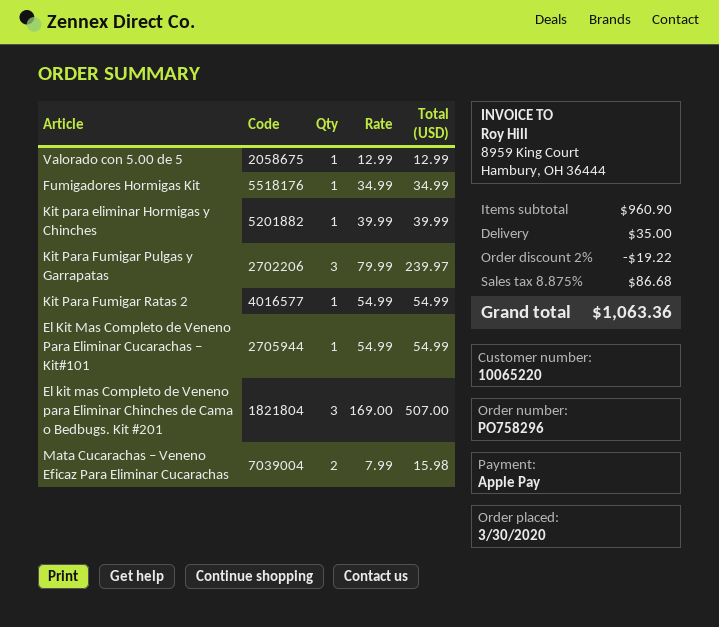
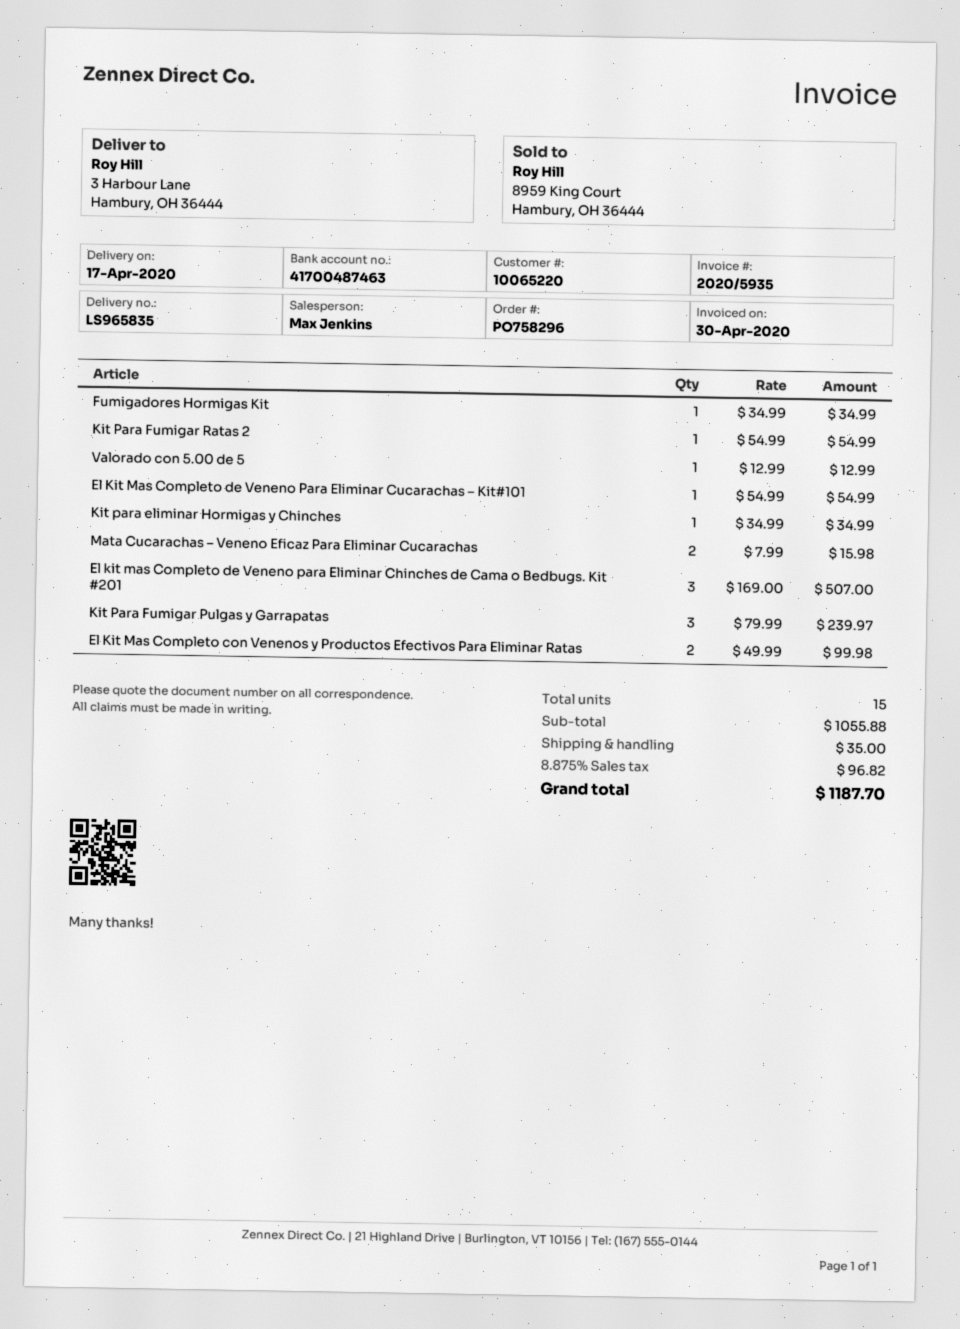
Kit para eliminar Hormigas y Chinches: 1 x 39.99 = 39.99 -> 1 x 34.99 = 34.99
El Kit Mas Completo con Venenos y Productos Efectivos Para Eliminar Ratas: none -> 2 x 49.99 = 99.98
subtotal: 960.90 -> 1055.88
discount: 2% = 19.22 -> none
tax: 8.875% = 86.68 -> 8.875% = 96.82
total: 1063.36 -> 1187.70

